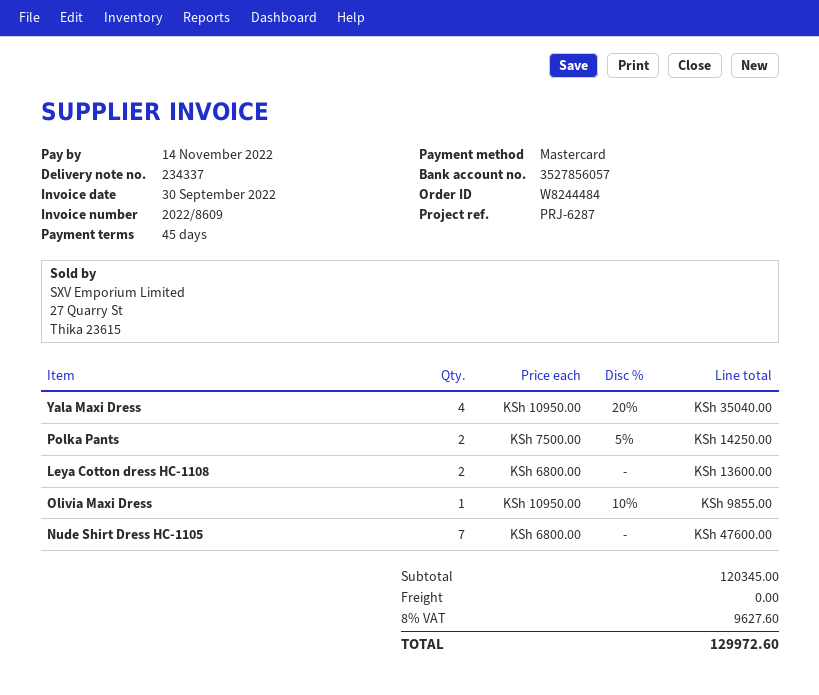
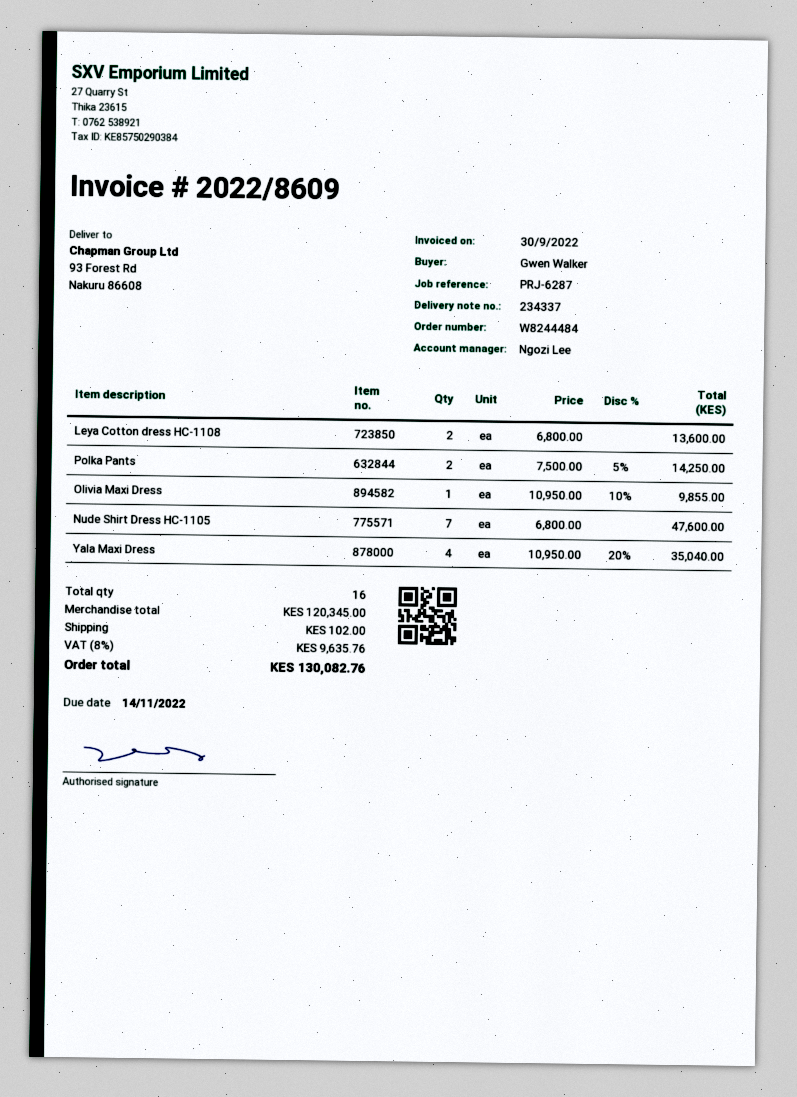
shipping: 0.00 -> 102.00
tax: 8% = 9627.60 -> 8% = 9635.76
total: 129972.60 -> 130082.76

